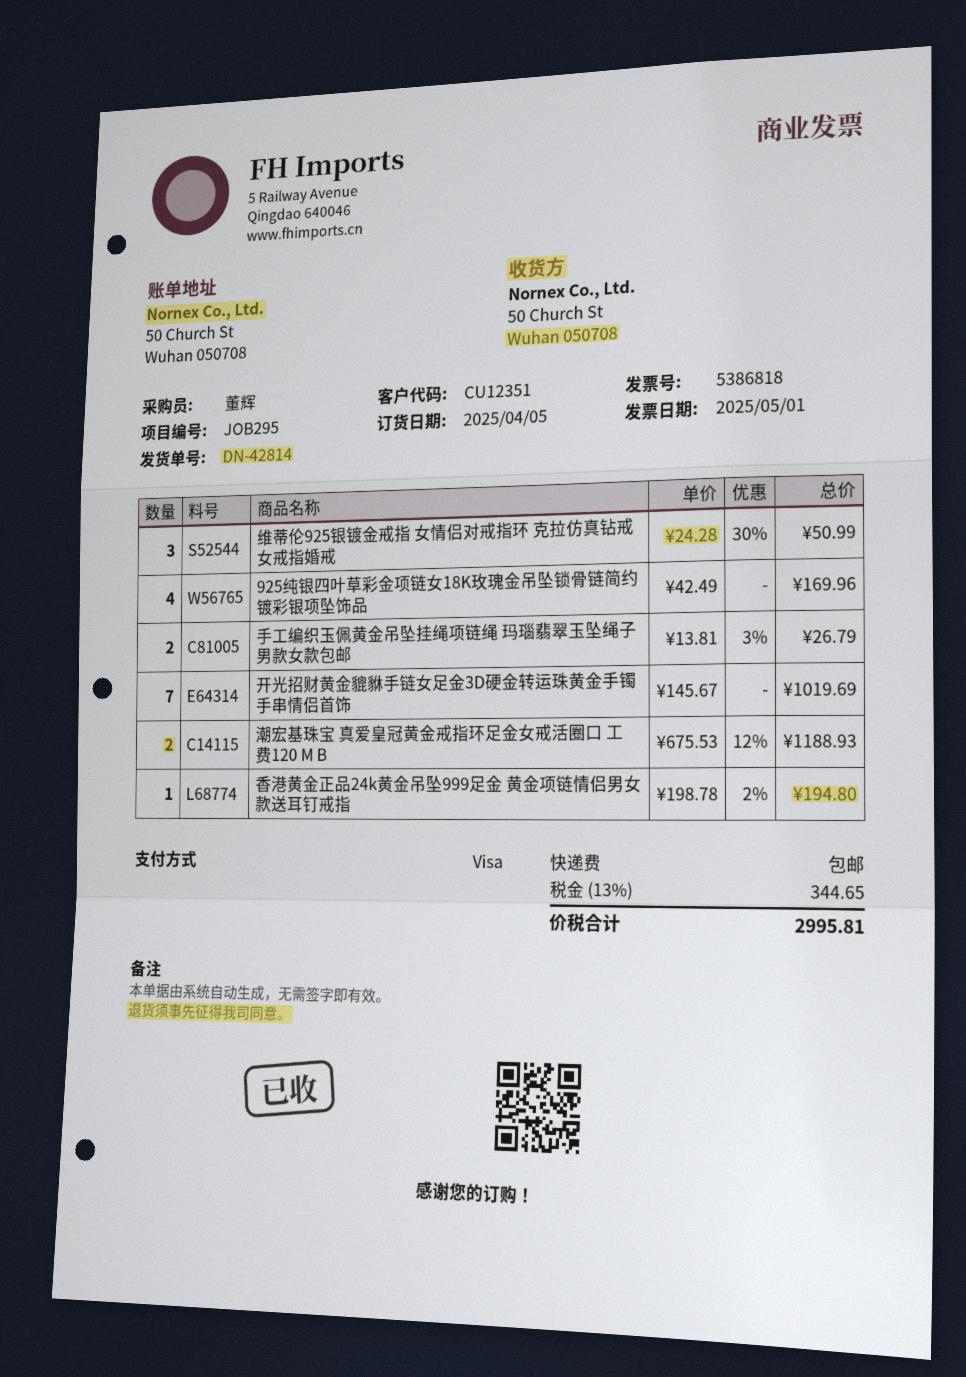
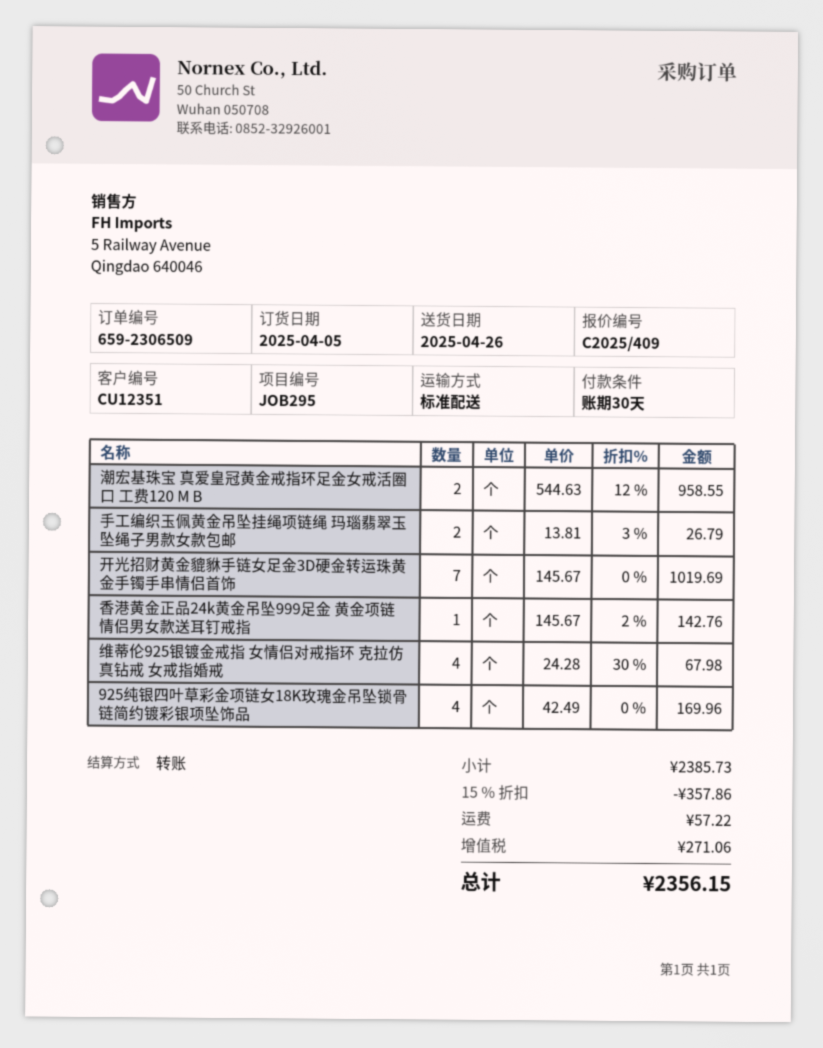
payment method: Visa -> bank transfer
维蒂伦925银镀金戒指 女情侣对戒指环 克拉仿真钻戒 女戒指婚戒: 3 x 24.28 - 30% = 50.99 -> 4 x 24.28 - 30% = 67.98
潮宏基珠宝 真爱皇冠黄金戒指环足金女戒活圈口 工费120 M B: 2 x 675.53 - 12% = 1188.93 -> 2 x 544.63 - 12% = 958.55
香港黄金正品24k黄金吊坠999足金 黄金项链情侣男女款送耳钉戒指: 1 x 198.78 - 2% = 194.80 -> 1 x 145.67 - 2% = 142.76
discount: none -> 15% = 357.86
shipping: 0.00 -> 57.22
tax: 344.65 -> 271.06
total: 2995.81 -> 2356.15

